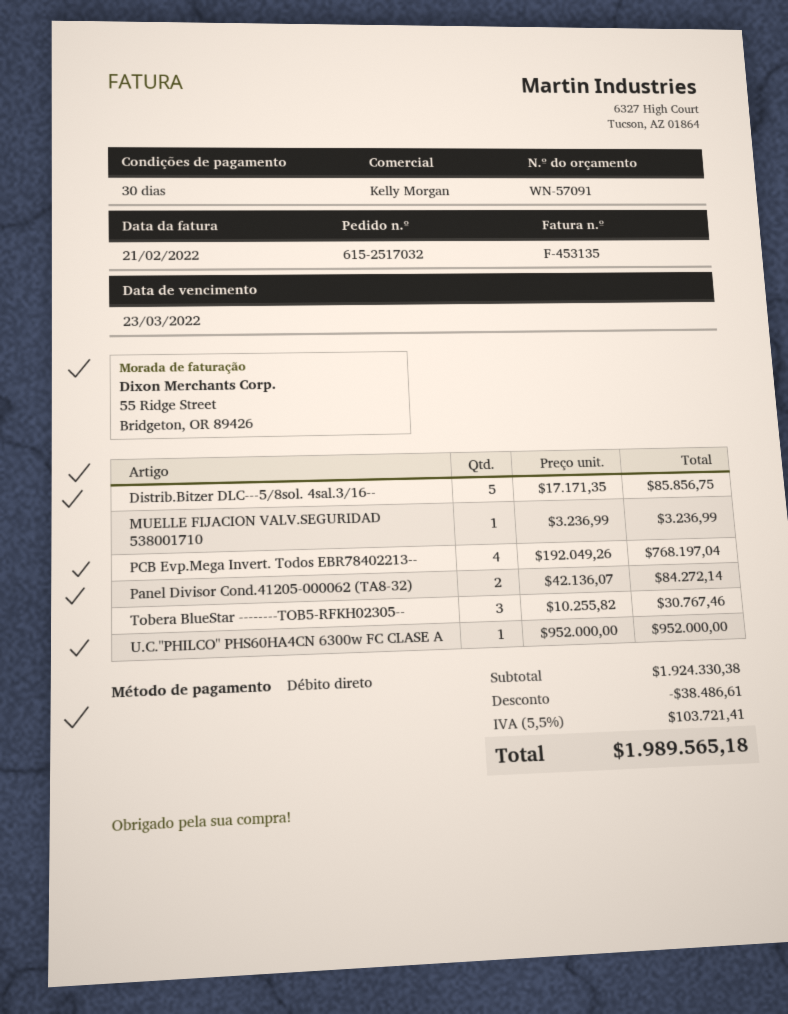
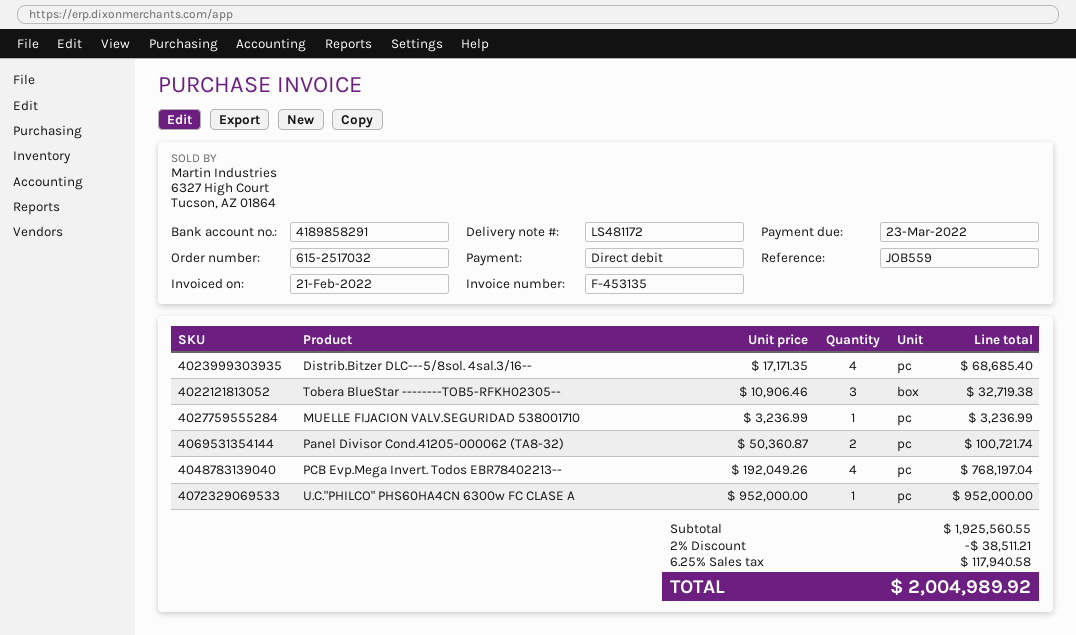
Distrib.Bitzer DLC---5/8sol. 4sal.3/16--: 5 x 17171.35 = 85856.75 -> 4 x 17171.35 = 68685.40
Panel Divisor Cond.41205-000062 (TA8-32): 2 x 42136.07 = 84272.14 -> 2 x 50360.87 = 100721.74
Tobera BlueStar --------TOB5-RFKH02305--: 3 x 10255.82 = 30767.46 -> 3 x 10906.46 = 32719.38
subtotal: 1924330.38 -> 1925560.55
discount: 38486.61 -> 38511.21
tax: 5.5% = 103721.41 -> 6.25% = 117940.58
total: 1989565.18 -> 2004989.92

